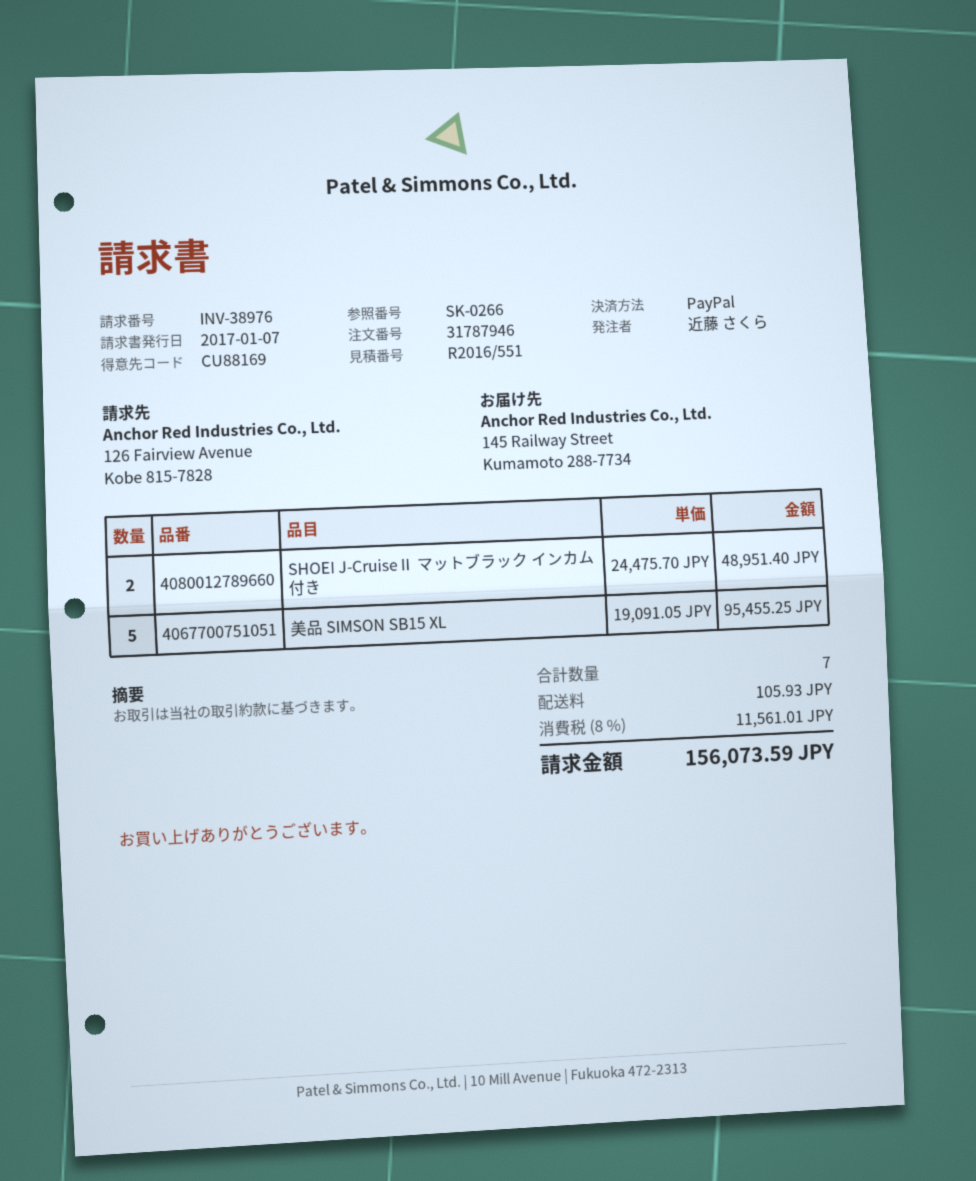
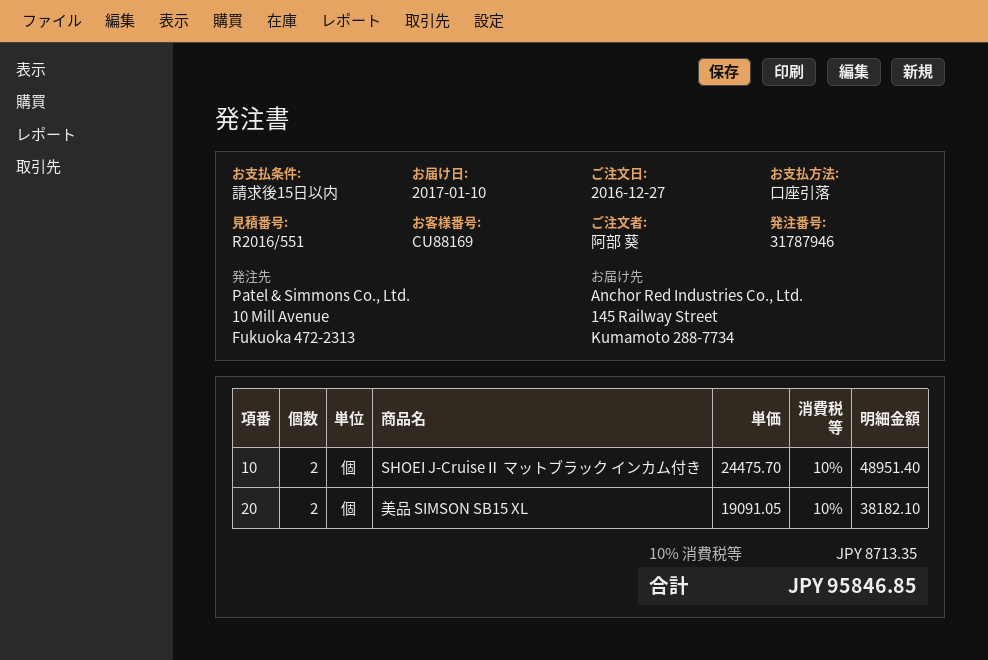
ordered by: 近藤 さくら -> 阿部 葵
payment method: PayPal -> direct debit
美品 SIMSON SB15 XL: 5 x 19091.05 = 95455.25 -> 2 x 19091.05 = 38182.10
shipping: 105.93 -> none
tax: 8% = 11561.01 -> 10% = 8713.35
total: 156073.59 -> 95846.85

